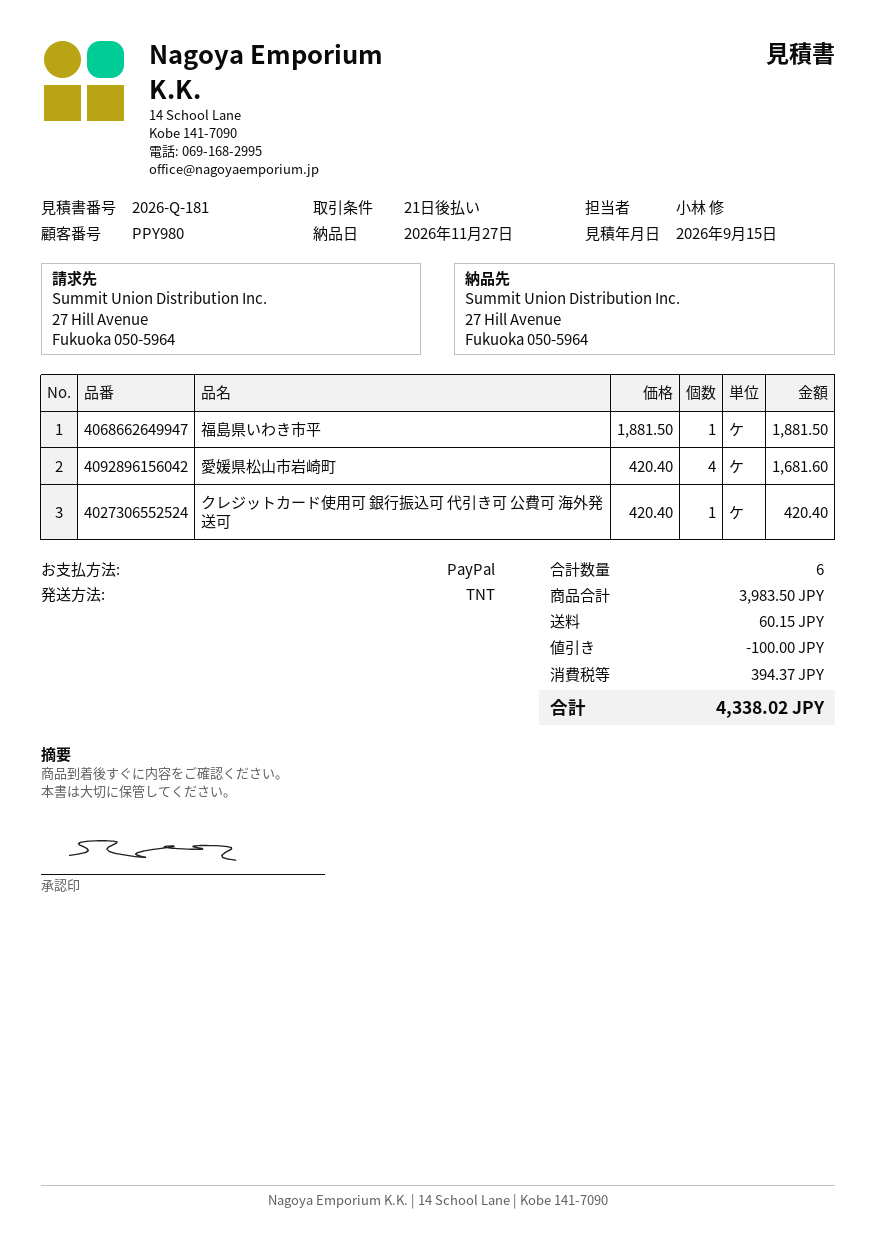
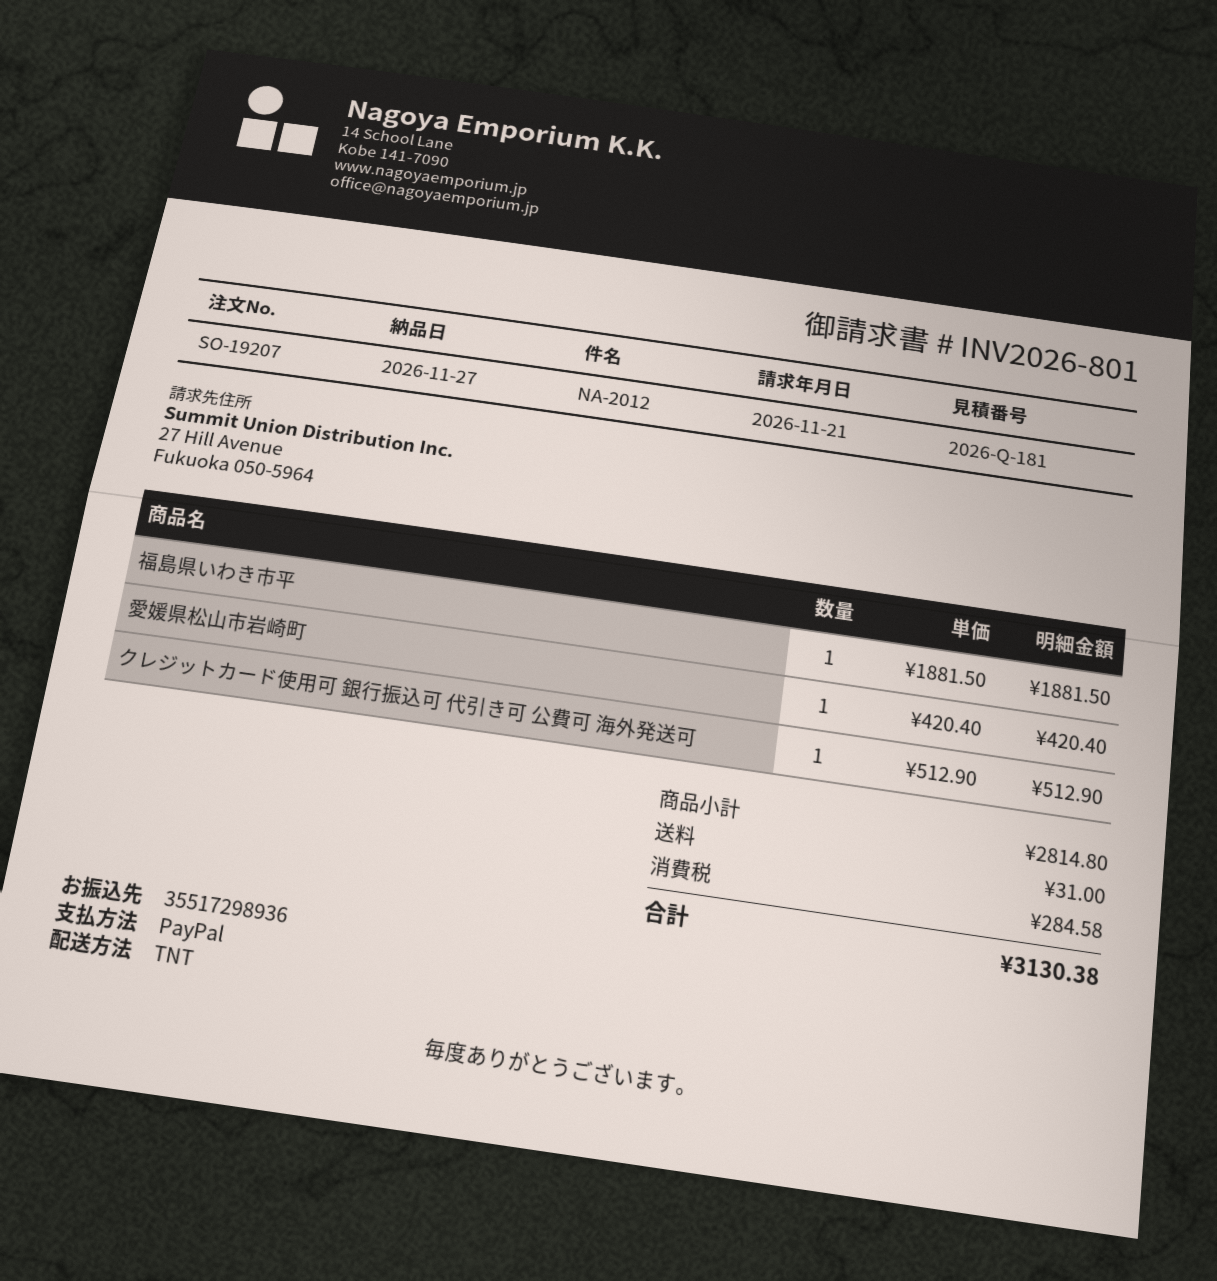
愛媛県松山市岩崎町: 4 x 420.40 = 1681.60 -> 1 x 420.40 = 420.40
クレジットカード使用可 銀行振込可 代引き可 公費可 海外発送可: 1 x 420.40 = 420.40 -> 1 x 512.90 = 512.90
subtotal: 3983.50 -> 2814.80
discount: 100.00 -> none
shipping: 60.15 -> 31.00
tax: 394.37 -> 284.58
total: 4338.02 -> 3130.38

